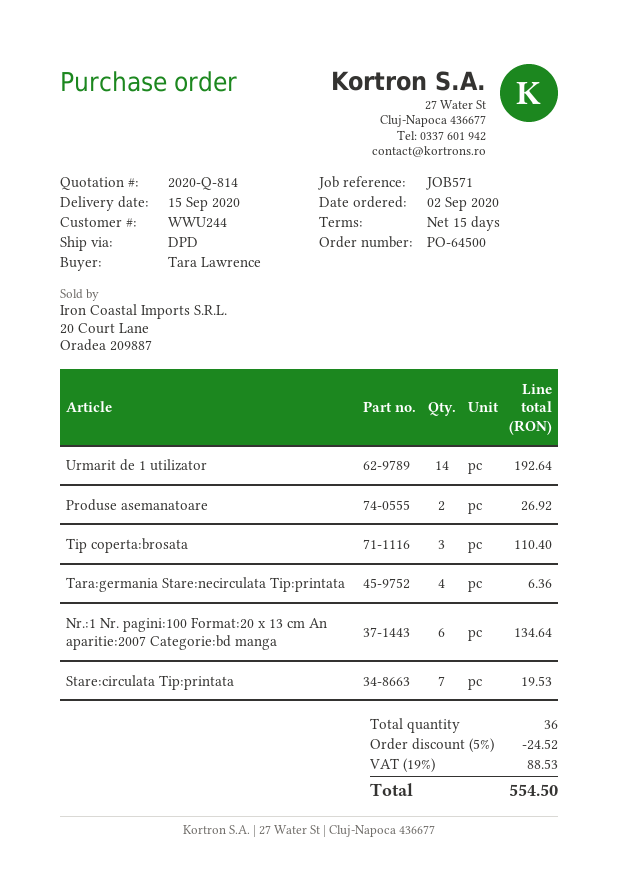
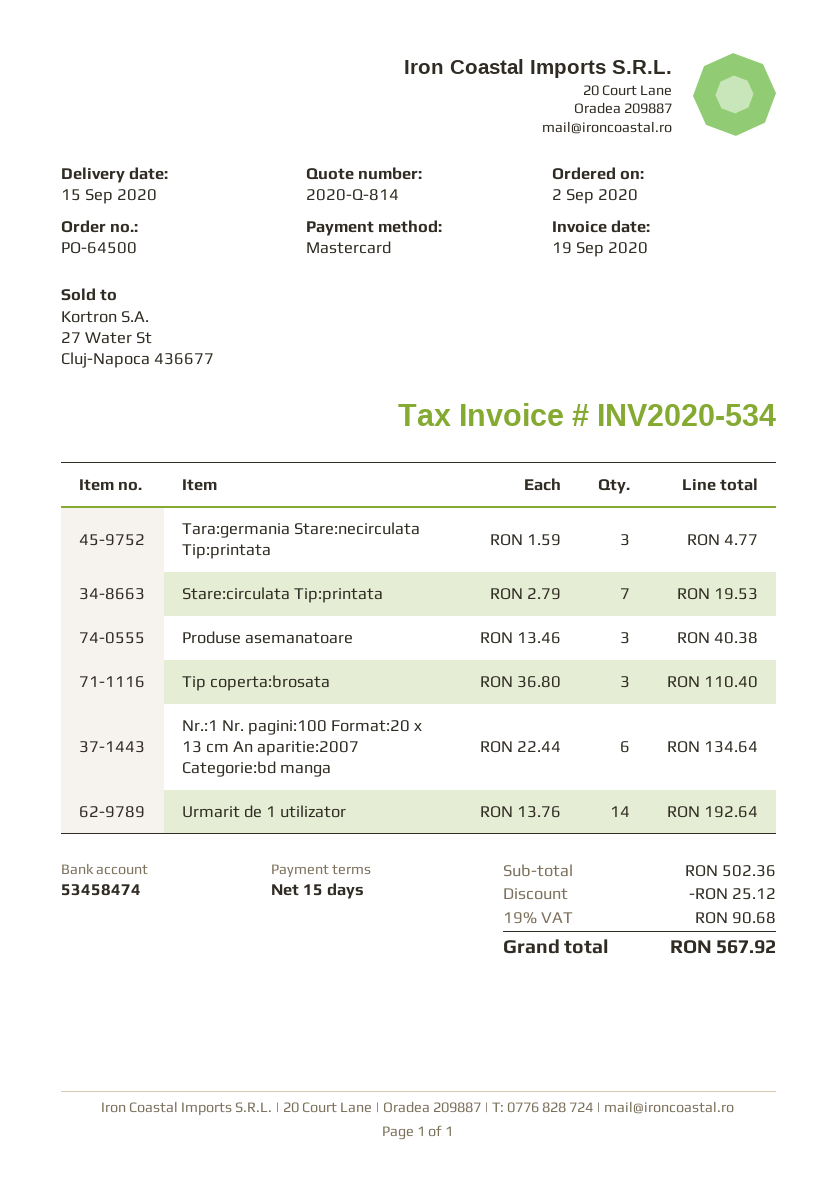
Produse asemanatoare: 2 for 26.92 -> 3 for 40.38
Tara:germania Stare:necirculata Tip:printata: 4 for 6.36 -> 3 for 4.77
discount: 24.52 -> 25.12
tax: 19% = 88.53 -> 19% = 90.68
total: 554.50 -> 567.92

